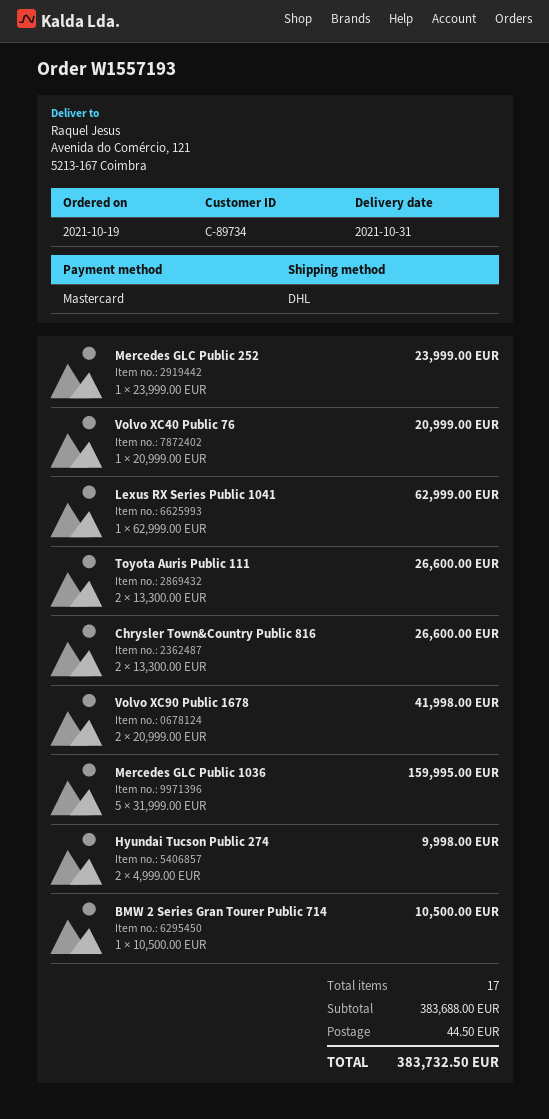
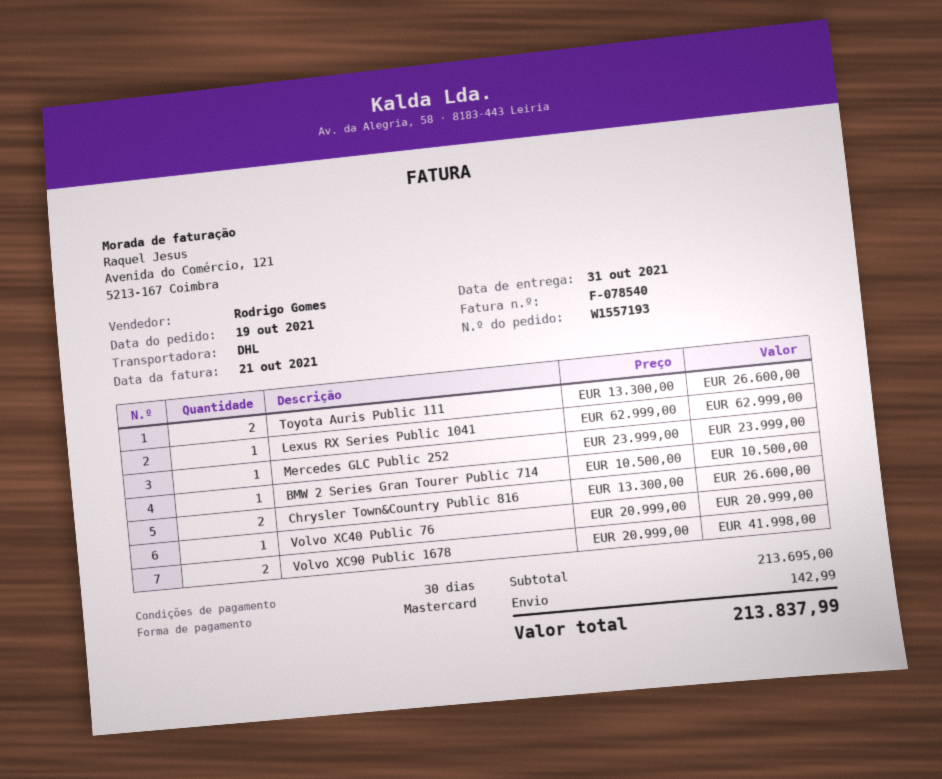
Mercedes GLC Public 1036: 5 x 31999.00 = 159995.00 -> none
Hyundai Tucson Public 274: 2 x 4999.00 = 9998.00 -> none
subtotal: 383688.00 -> 213695.00
shipping: 44.50 -> 142.99
total: 383732.50 -> 213837.99

